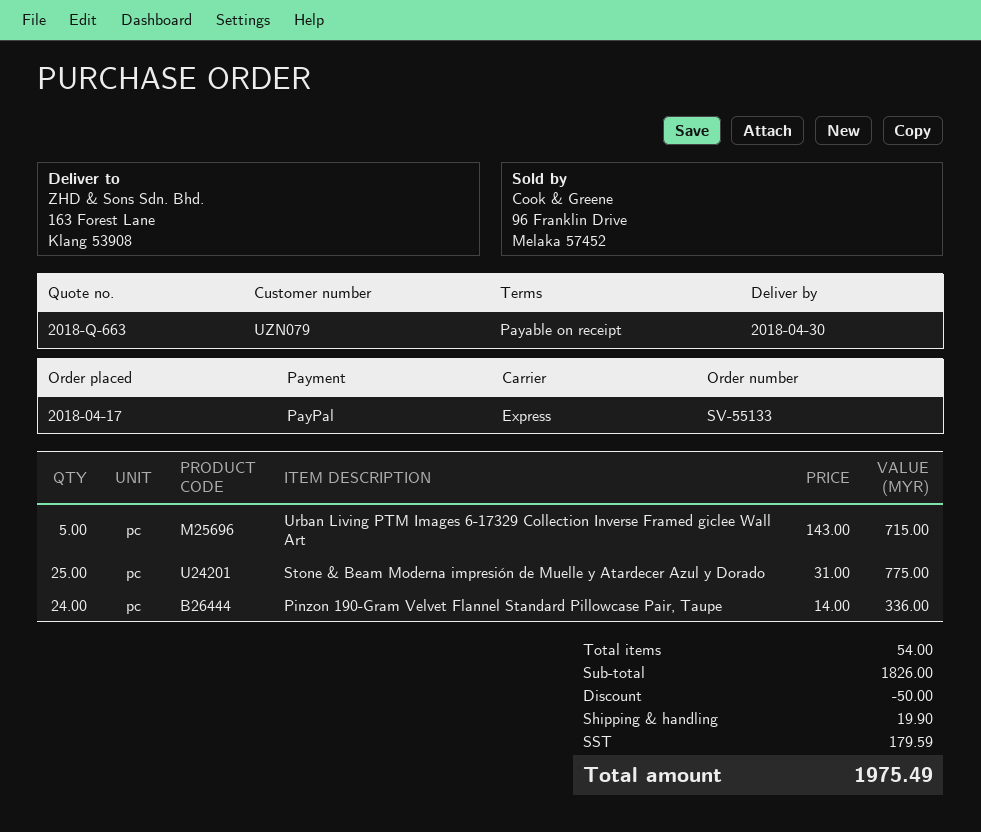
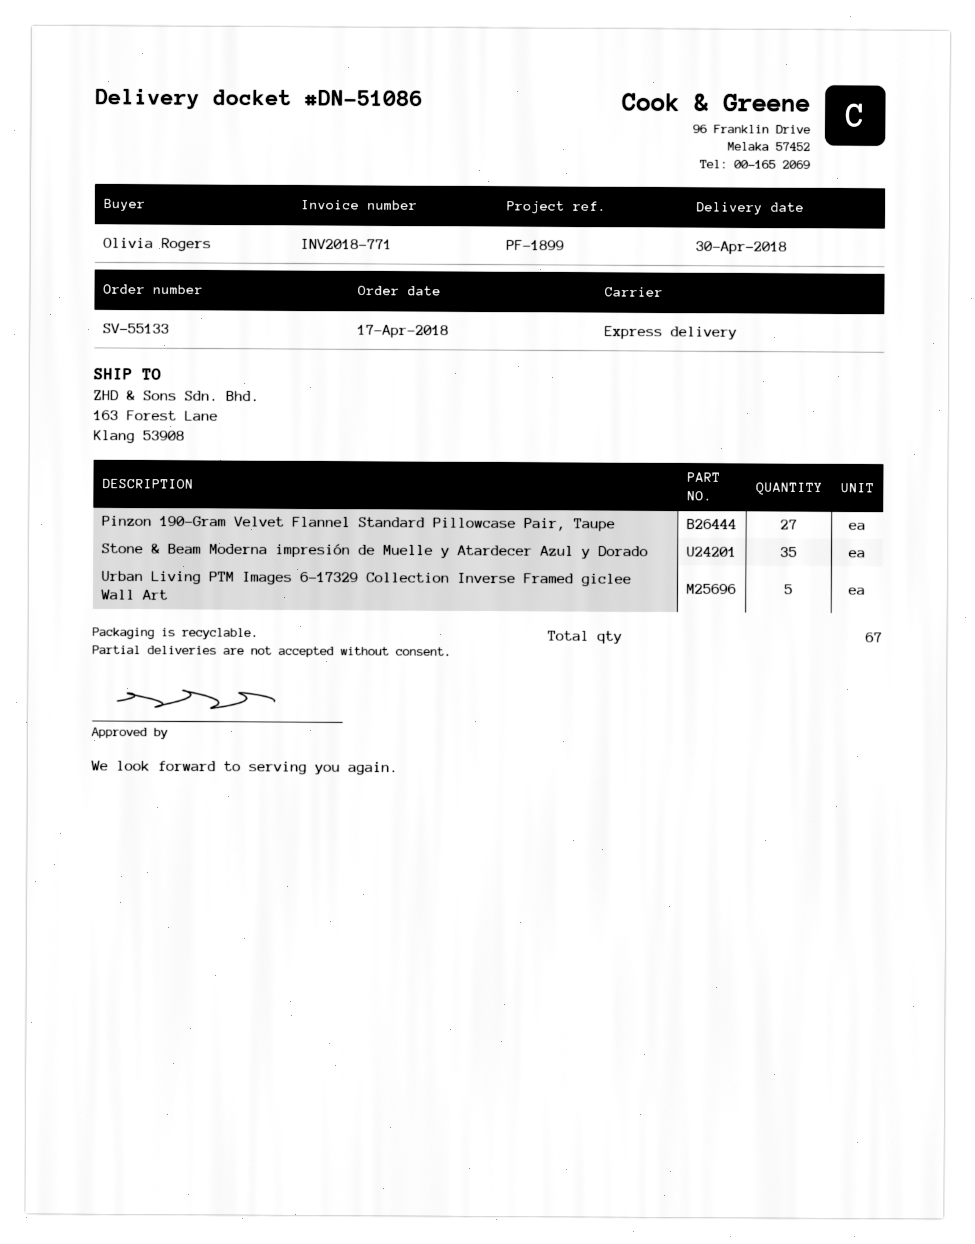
Stone & Beam Moderna impresión de Muelle y Atardecer Azul y Dorado: 25 -> 35
Pinzon 190-Gram Velvet Flannel Standard Pillowcase Pair, Taupe: 24 -> 27
total quantity: 54 -> 67

